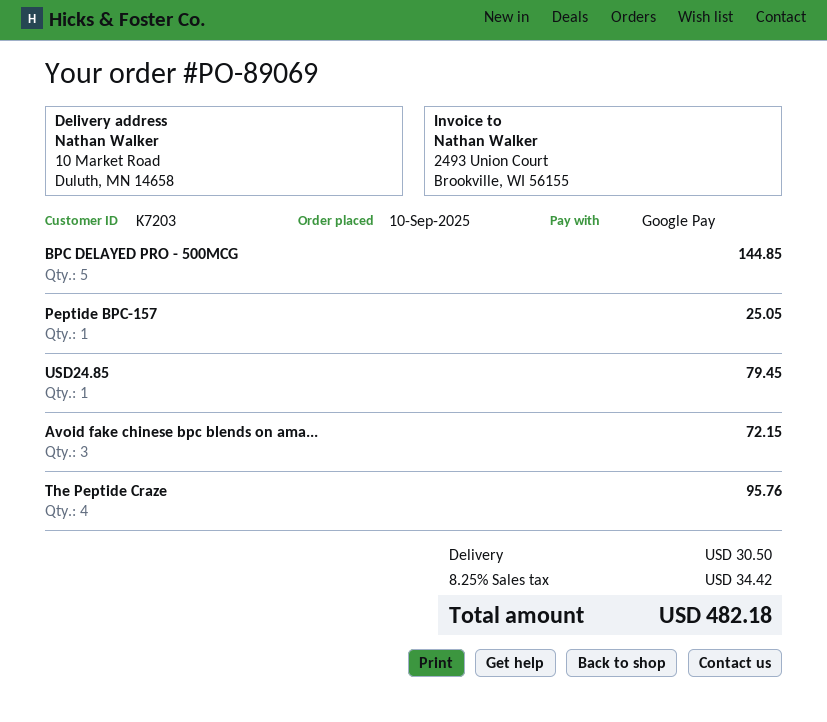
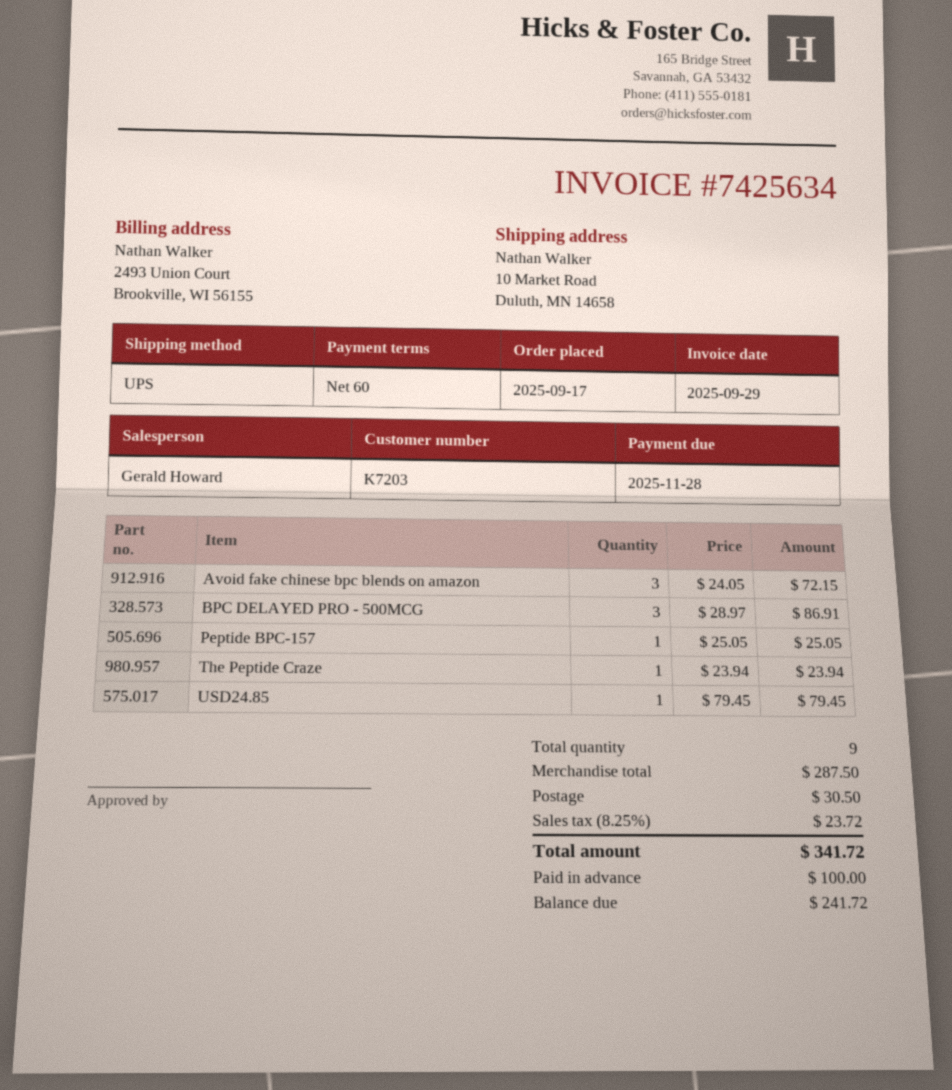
order date: 2025-09-10 -> 2025-09-17
BPC DELAYED PRO - 500MCG: 5 for 144.85 -> 3 for 86.91
The Peptide Craze: 4 for 95.76 -> 1 for 23.94
tax: 8.25% = 34.42 -> 8.25% = 23.72
total: 482.18 -> 341.72

